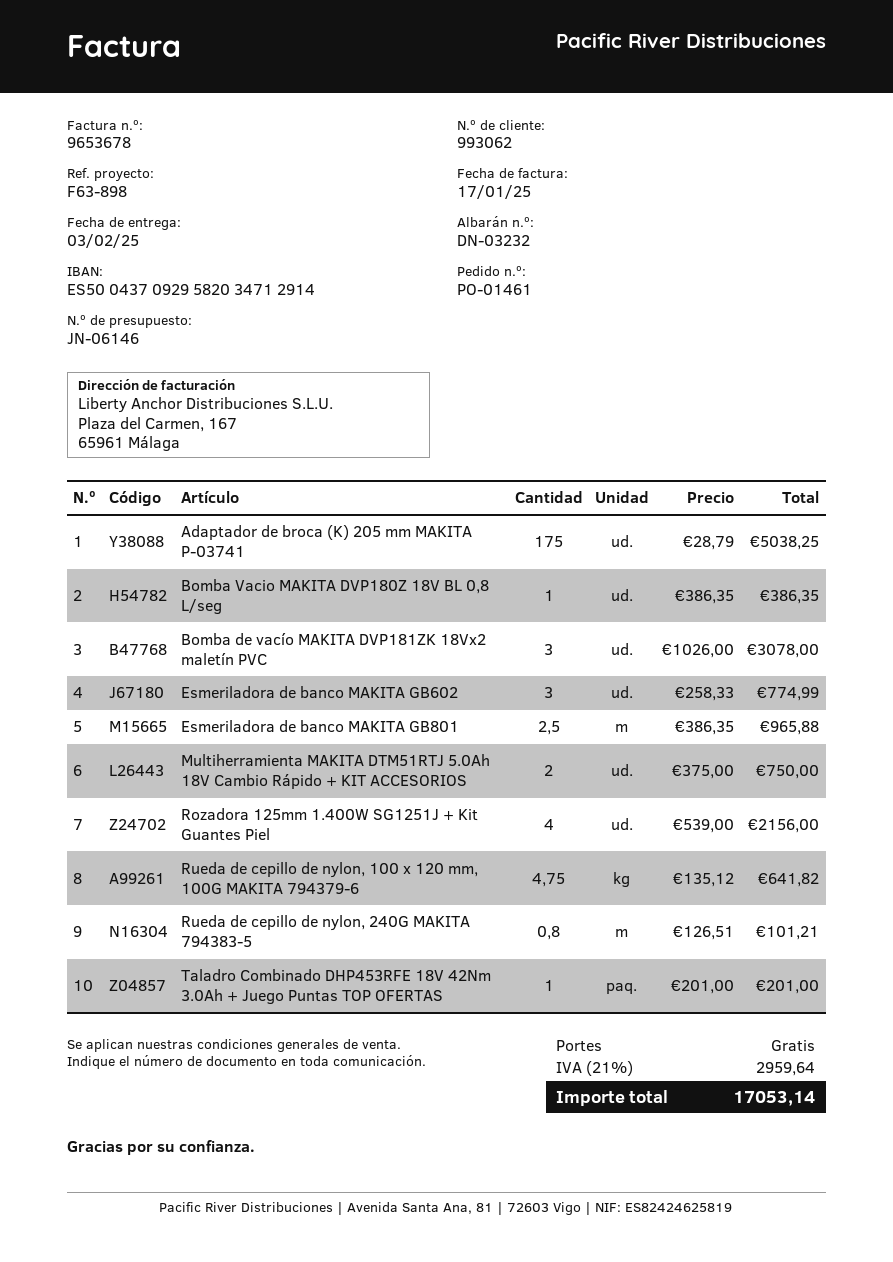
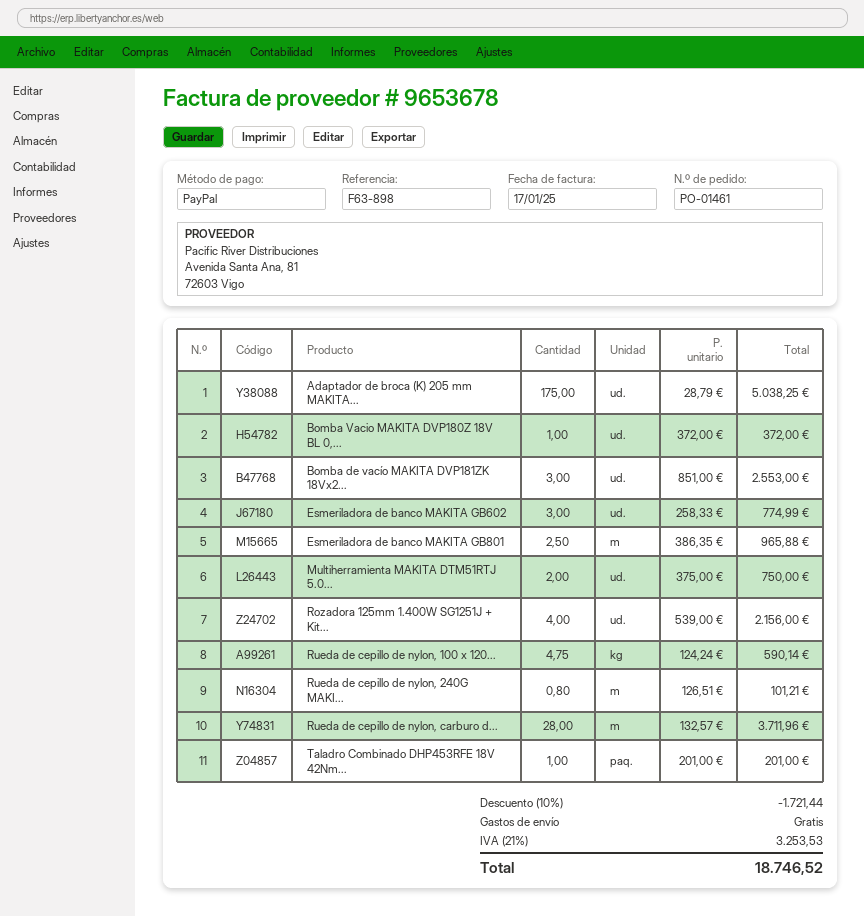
Bomba Vacio MAKITA DVP180Z 18V BL 0,8 L/seg: 1 x 386.35 = 386.35 -> 1 x 372.00 = 372.00
Bomba de vacío MAKITA DVP181ZK 18Vx2 maletín PVC: 3 x 1026.00 = 3078.00 -> 3 x 851.00 = 2553.00
Rueda de cepillo de nylon, 100 x 120 mm, 100G MAKITA 794379-6: 4.75 x 135.12 = 641.82 -> 4.75 x 124.24 = 590.14
Rueda de cepillo de nylon, carburo d...: none -> 28 x 132.57 = 3711.96
discount: none -> 10% = 1721.44
tax: 21% = 2959.64 -> 21% = 3253.53
total: 17053.14 -> 18746.52

